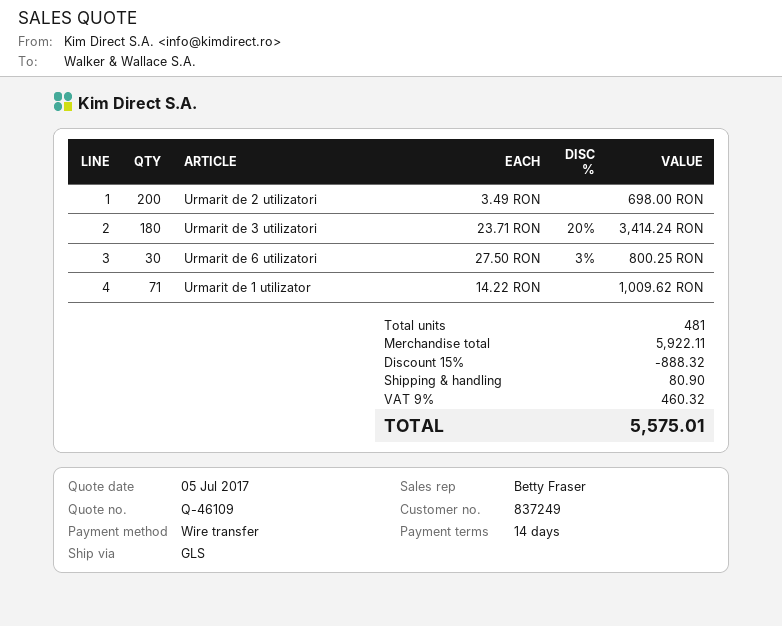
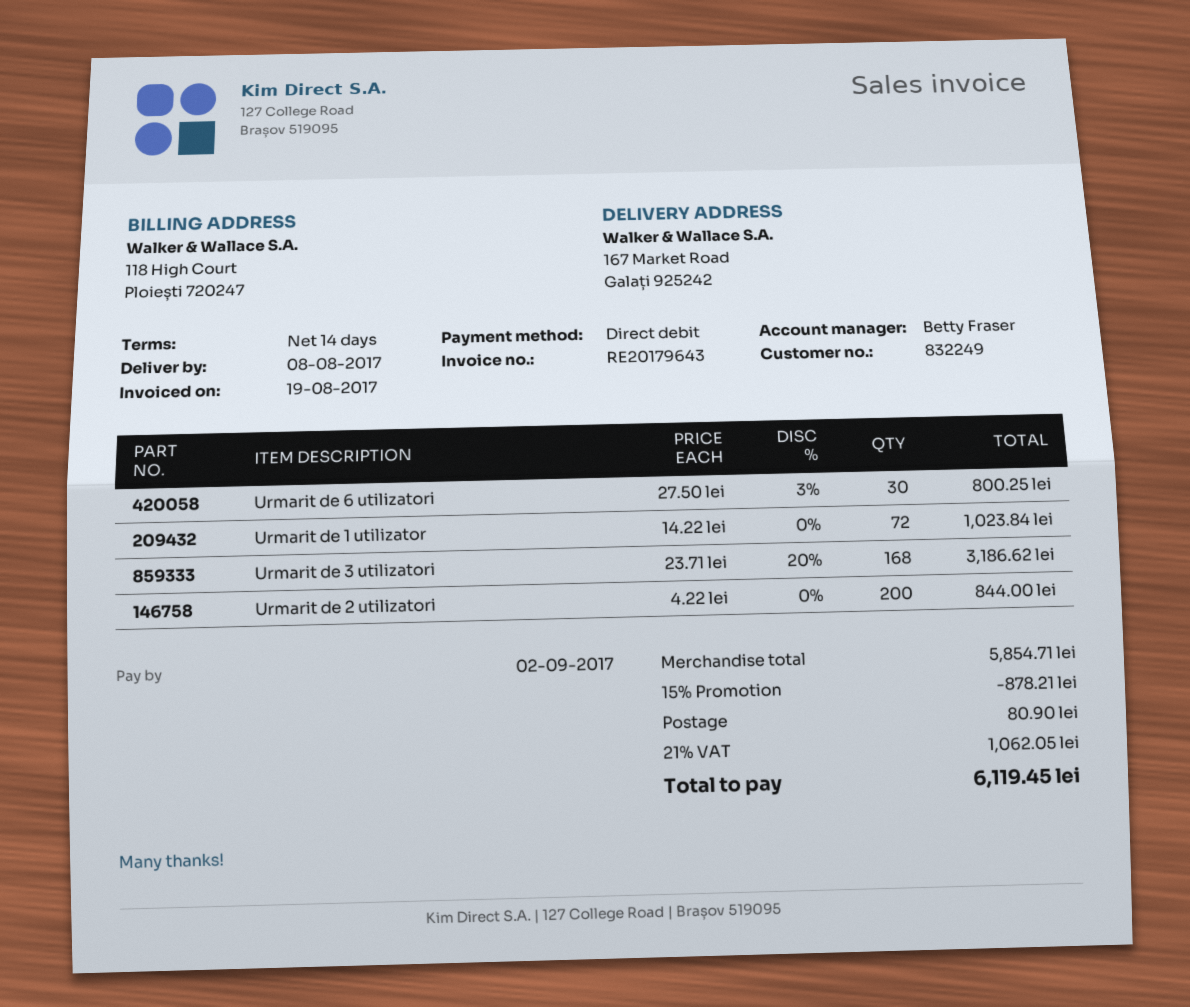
customer number: 837249 -> 832249
payment method: bank transfer -> direct debit
Urmarit de 2 utilizatori: 200 x 3.49 = 698.00 -> 200 x 4.22 = 844.00
Urmarit de 3 utilizatori: 180 x 23.71 - 20% = 3414.24 -> 168 x 23.71 - 20% = 3186.62
Urmarit de 1 utilizator: 71 x 14.22 = 1009.62 -> 72 x 14.22 = 1023.84
subtotal: 5922.11 -> 5854.71
discount: 15% = 888.32 -> 15% = 878.21
tax: 9% = 460.32 -> 21% = 1062.05
total: 5575.01 -> 6119.45

